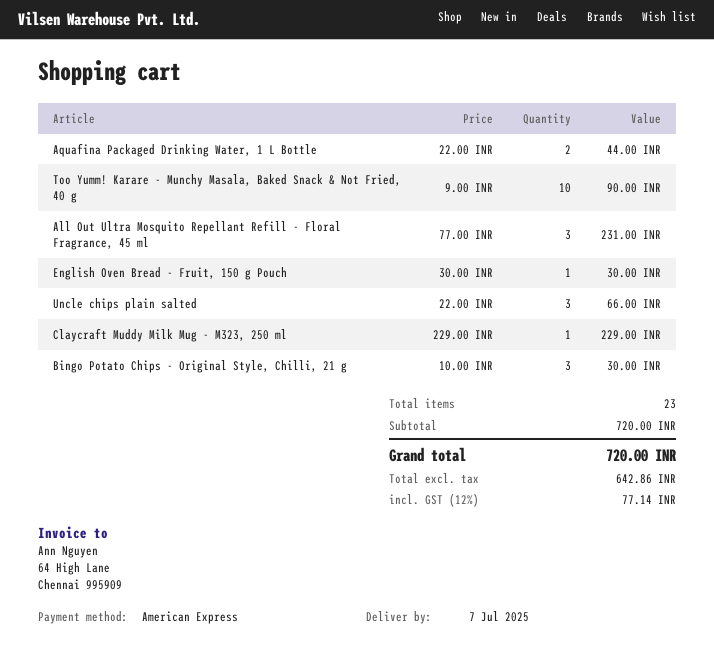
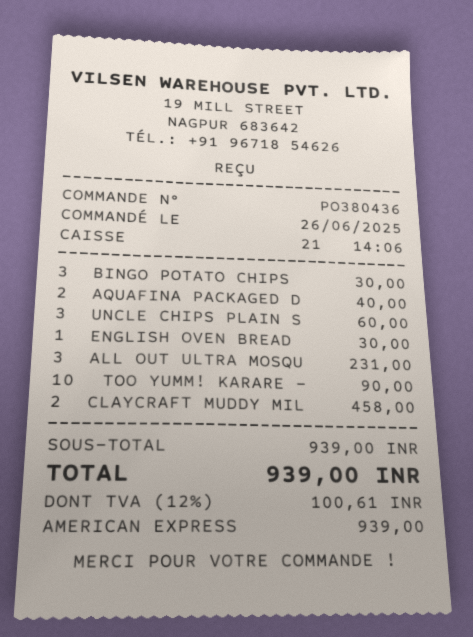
Aquafina Packaged Drinking Water, 1 L Bottle: 2 for 44.00 -> 2 for 40.00
Uncle chips plain salted: 3 for 66.00 -> 3 for 60.00
Claycraft Muddy Milk Mug - M323, 250 ml: 1 for 229.00 -> 2 for 458.00
subtotal: 720.00 -> 939.00
tax: 12% = 77.14 -> 12% = 100.61
total: 720.00 -> 939.00

